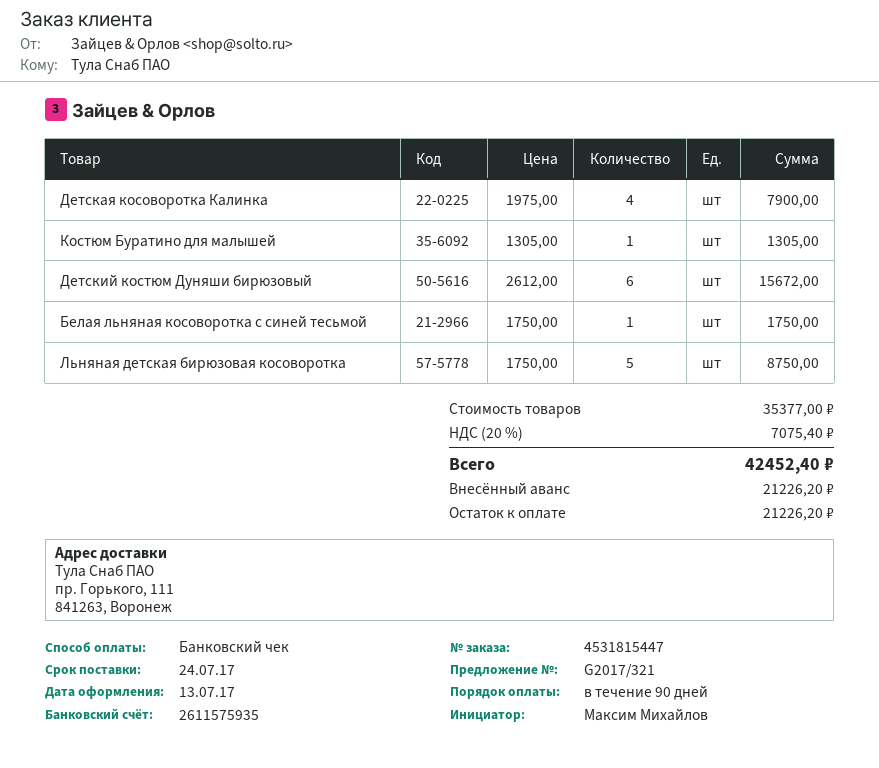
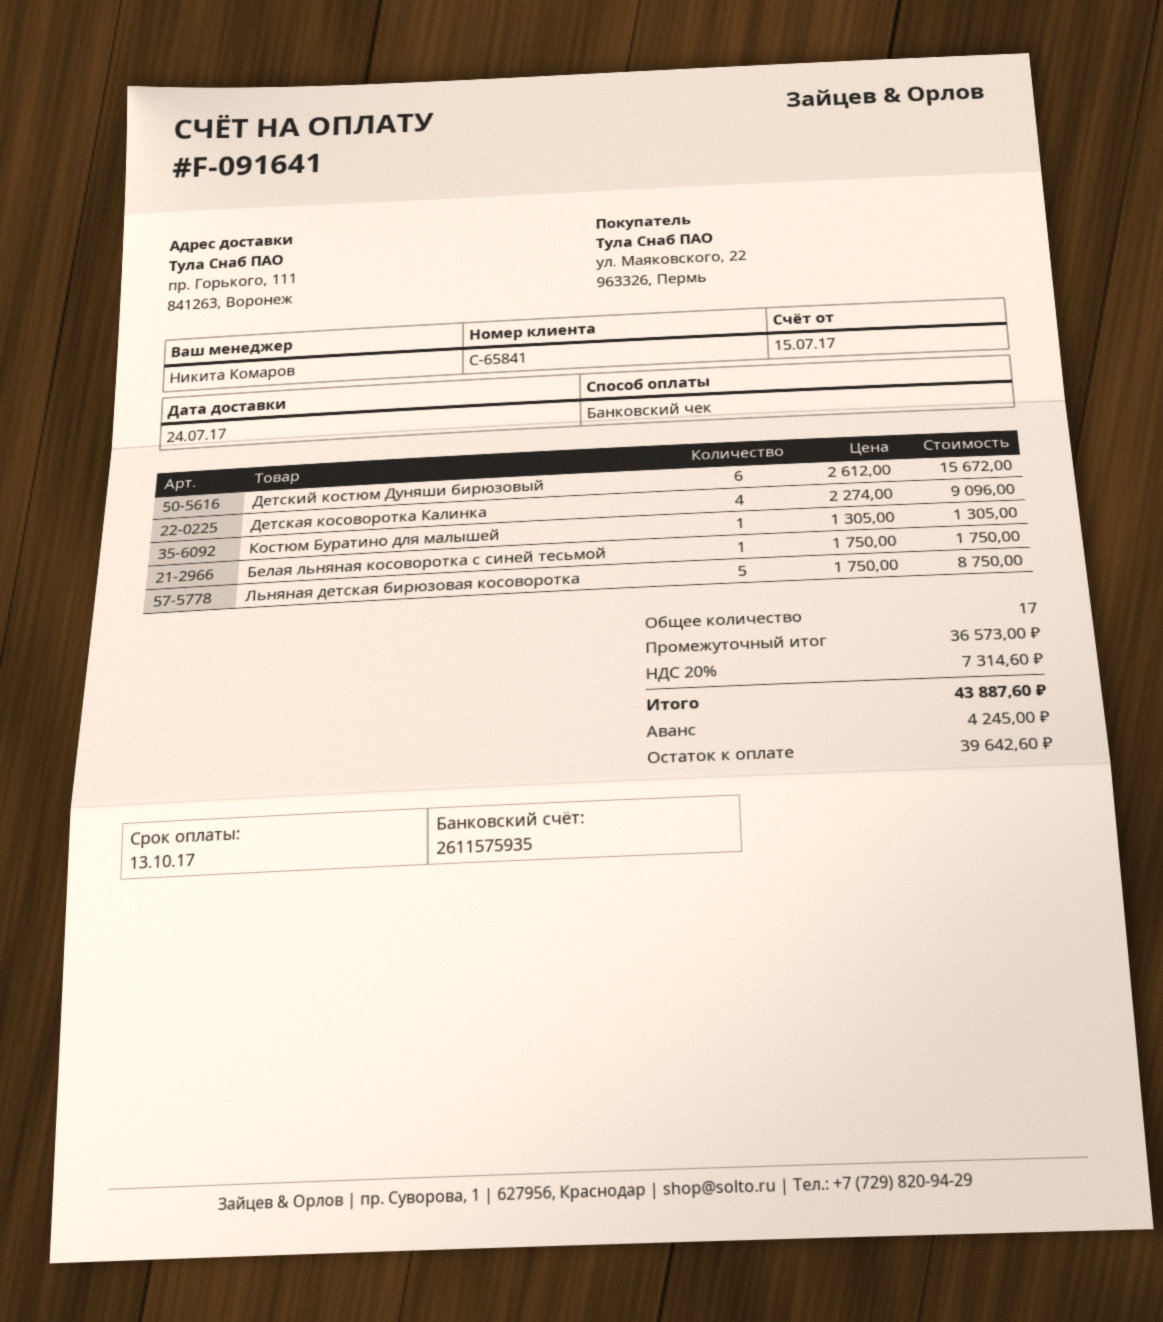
Детская косоворотка Калинка: 4 x 1975.00 = 7900.00 -> 4 x 2274.00 = 9096.00
subtotal: 35377.00 -> 36573.00
tax: 20% = 7075.40 -> 20% = 7314.60
total: 42452.40 -> 43887.60
deposit: 21226.20 -> 4245.00
balance: 21226.20 -> 39642.60

